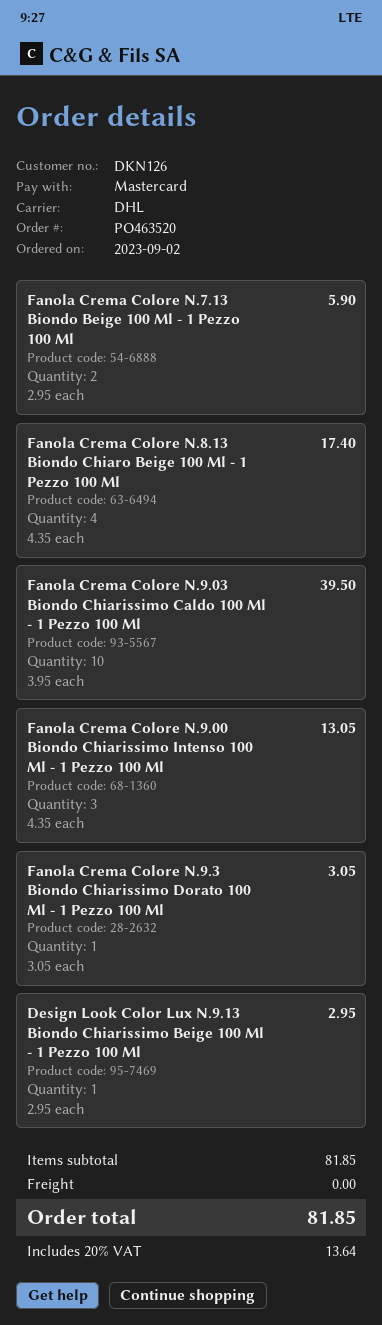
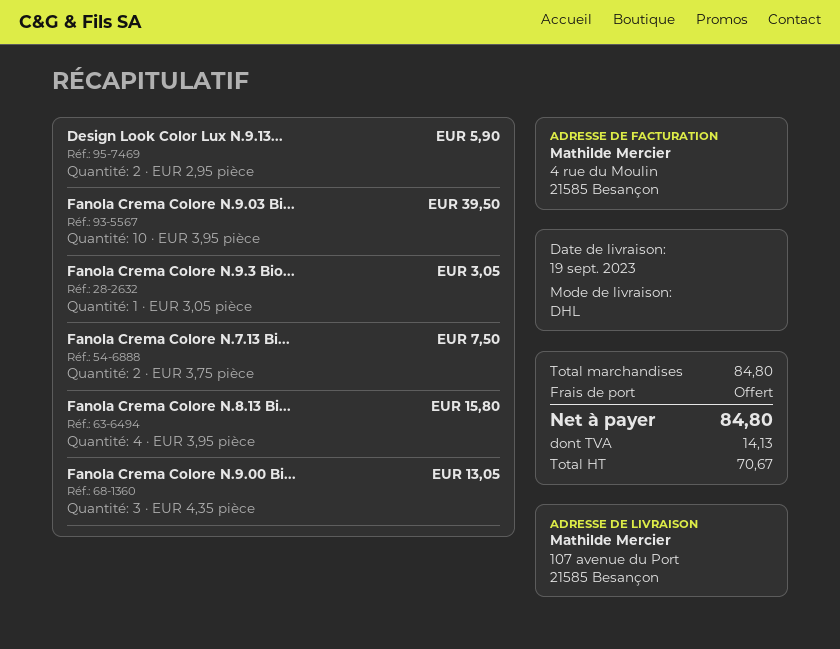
Fanola Crema Colore N.7.13 Biondo Beige 100 Ml - 1 Pezzo 100 Ml: 2 x 2.95 = 5.90 -> 2 x 3.75 = 7.50
Fanola Crema Colore N.8.13 Biondo Chiaro Beige 100 Ml - 1 Pezzo 100 Ml: 4 x 4.35 = 17.40 -> 4 x 3.95 = 15.80
Design Look Color Lux N.9.13 Biondo Chiarissimo Beige 100 Ml - 1 Pezzo 100 Ml: 1 x 2.95 = 2.95 -> 2 x 2.95 = 5.90
subtotal: 81.85 -> 84.80
tax: 13.64 -> 14.13
total: 81.85 -> 84.80

